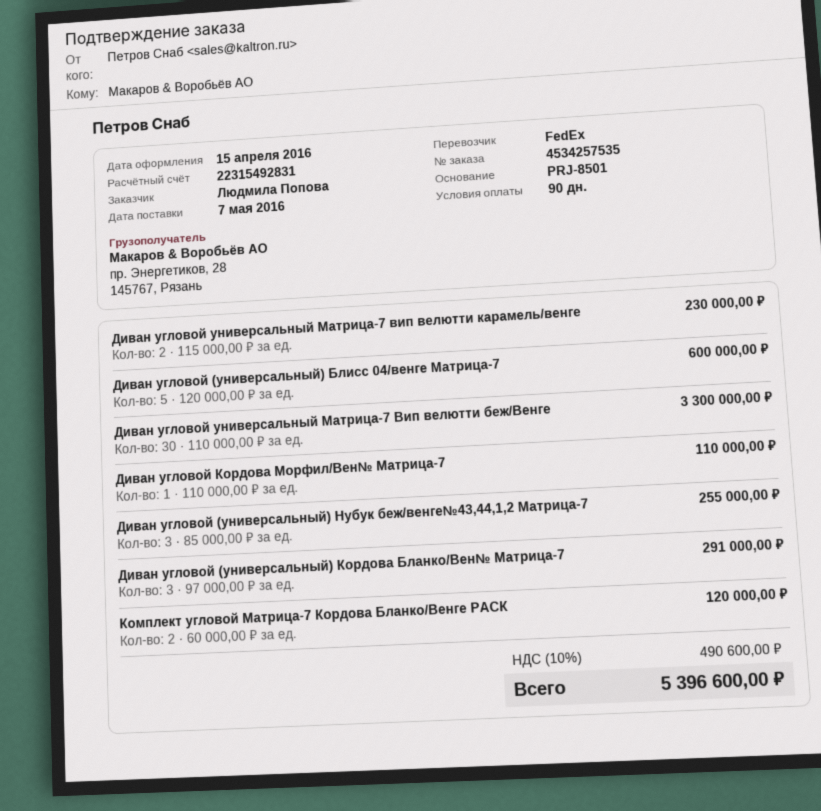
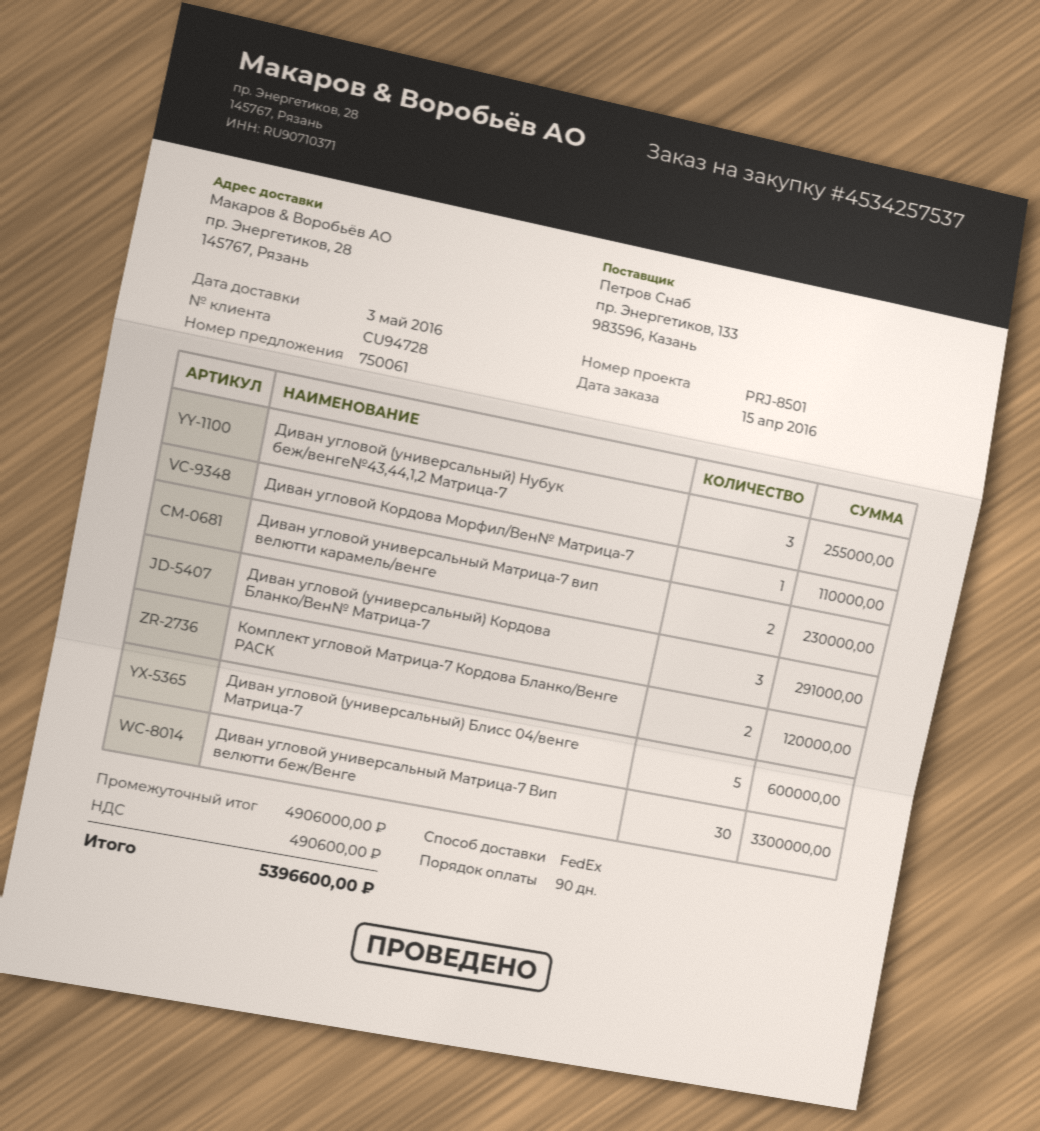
order number: 4534257535 -> 4534257537
delivery date: 2016-05-07 -> 2016-05-03

